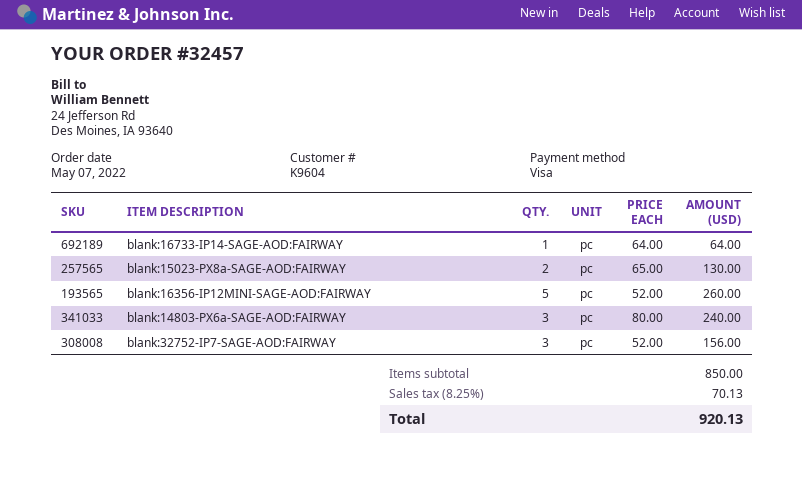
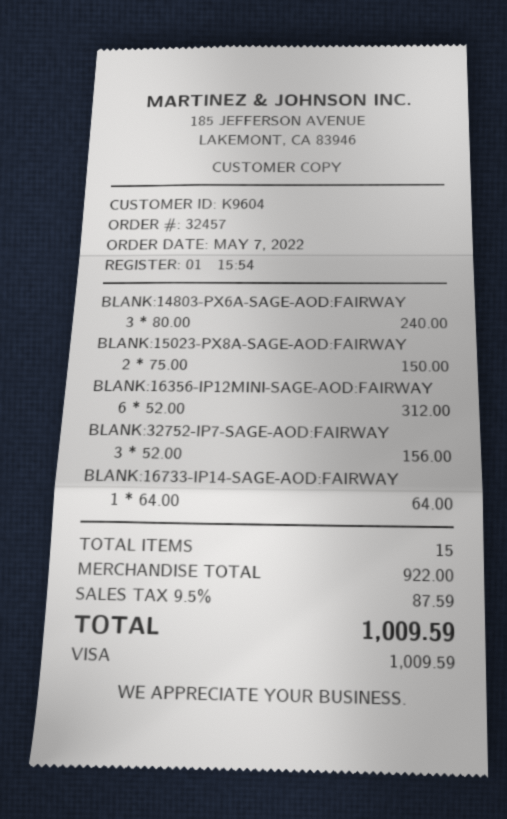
blank:15023-PX8a-SAGE-AOD:FAIRWAY: 2 x 65.00 = 130.00 -> 2 x 75.00 = 150.00
blank:16356-IP12MINI-SAGE-AOD:FAIRWAY: 5 x 52.00 = 260.00 -> 6 x 52.00 = 312.00
subtotal: 850.00 -> 922.00
tax: 8.25% = 70.13 -> 9.5% = 87.59
total: 920.13 -> 1009.59

